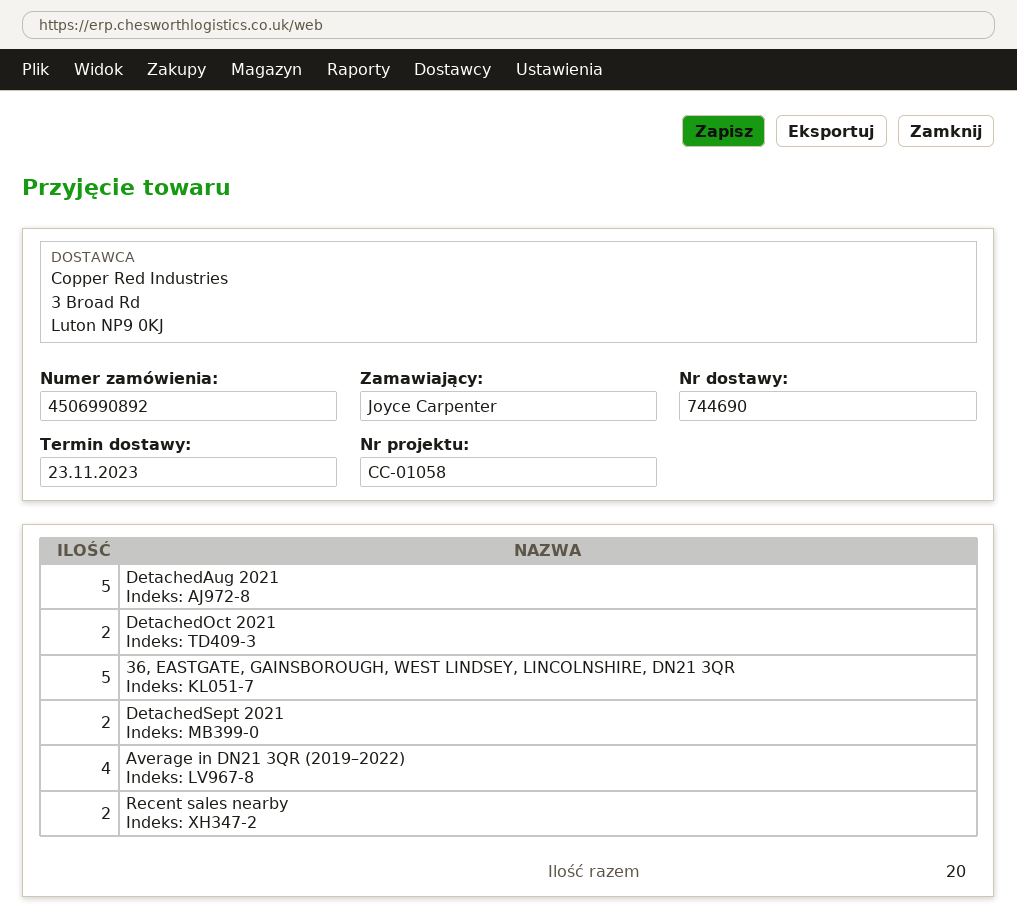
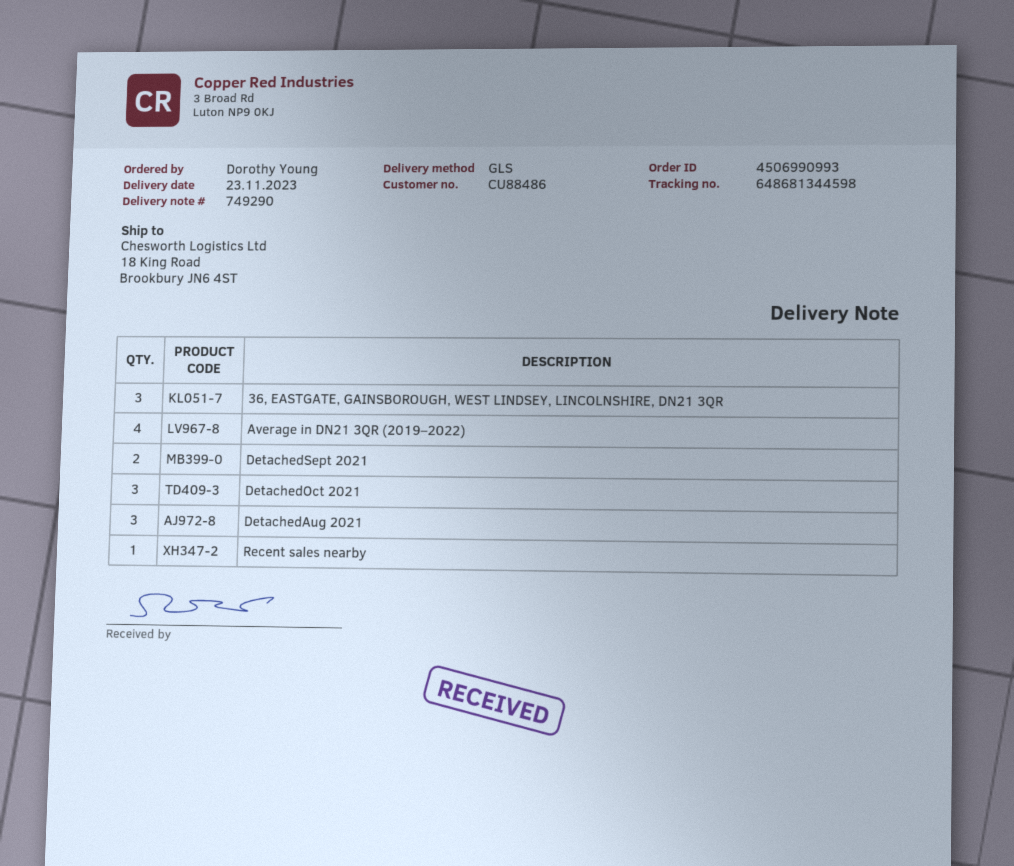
order number: 4506990892 -> 4506990993
delivery note number: 744690 -> 749290
ordered by: Joyce Carpenter -> Dorothy Young
DetachedAug 2021: 5 -> 3
DetachedOct 2021: 2 -> 3
36, EASTGATE, GAINSBOROUGH, WEST LINDSEY, LINCOLNSHIRE, DN21 3QR: 5 -> 3
Recent sales nearby: 2 -> 1

